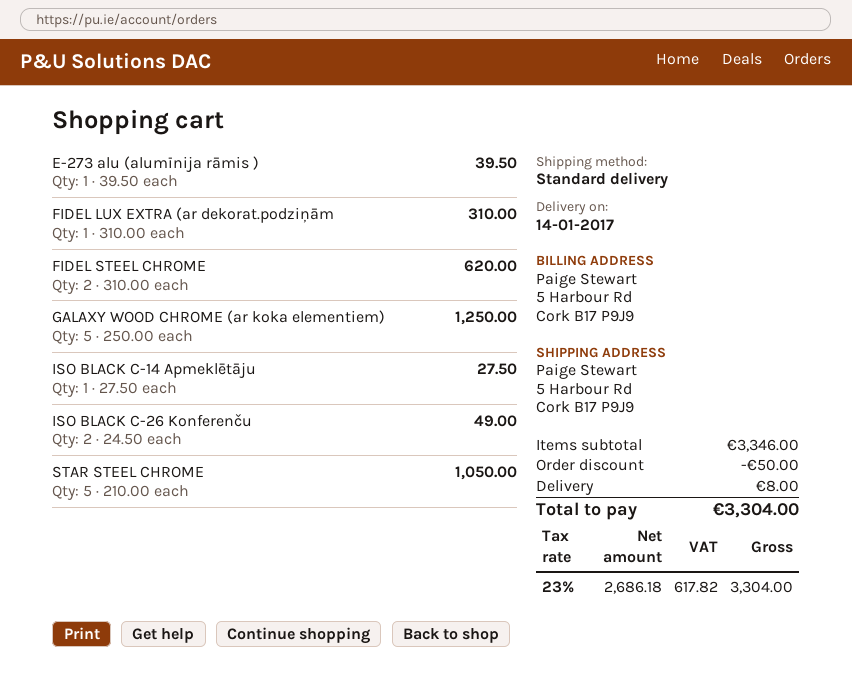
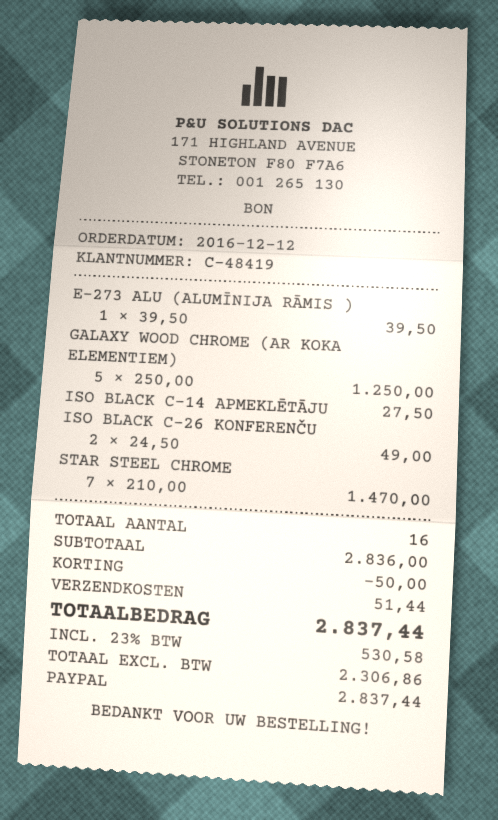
FIDEL LUX EXTRA (ar dekorat.podziņām: 1 x 310.00 = 310.00 -> none
FIDEL STEEL CHROME: 2 x 310.00 = 620.00 -> none
STAR STEEL CHROME: 5 x 210.00 = 1050.00 -> 7 x 210.00 = 1470.00
subtotal: 3346.00 -> 2836.00
shipping: 8.00 -> 51.44
net: 2686.18 -> 2306.86
tax: 23% = 617.82 -> 23% = 530.58
total: 3304.00 -> 2837.44

